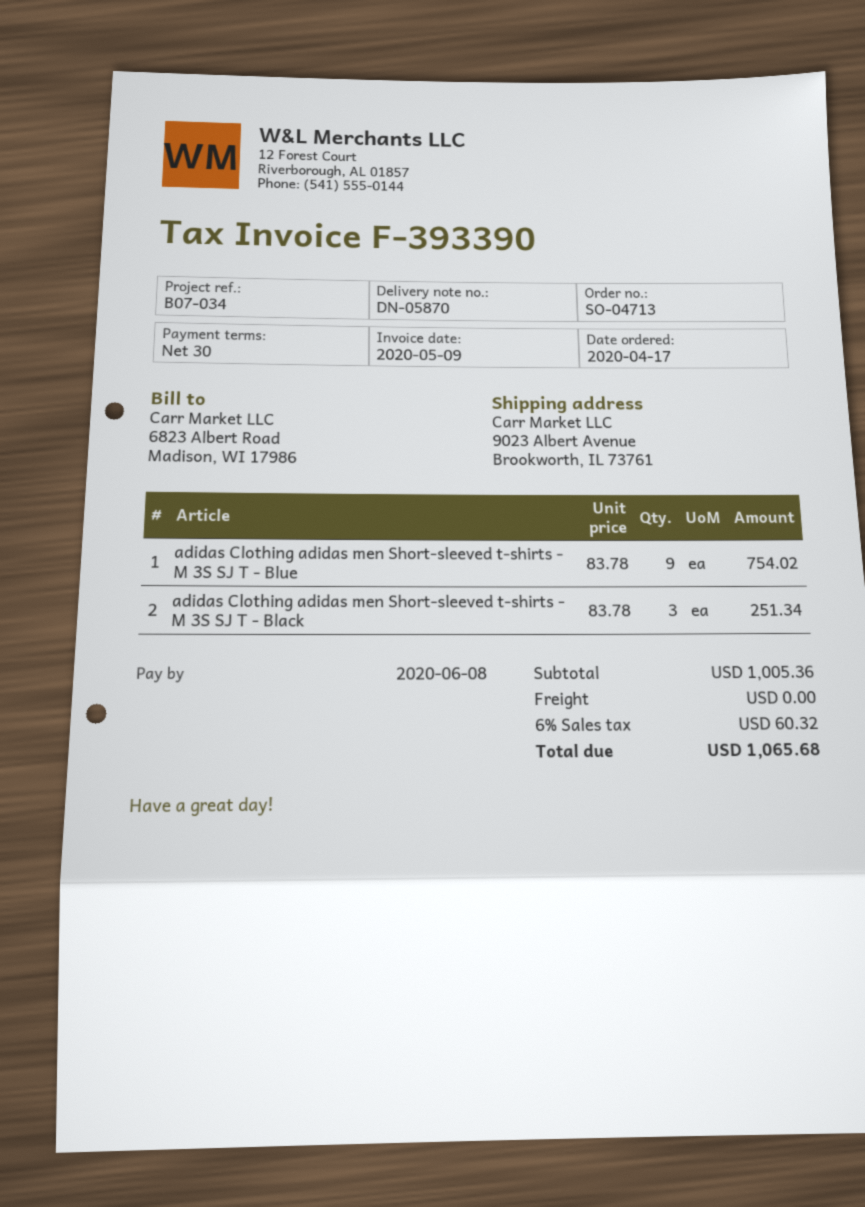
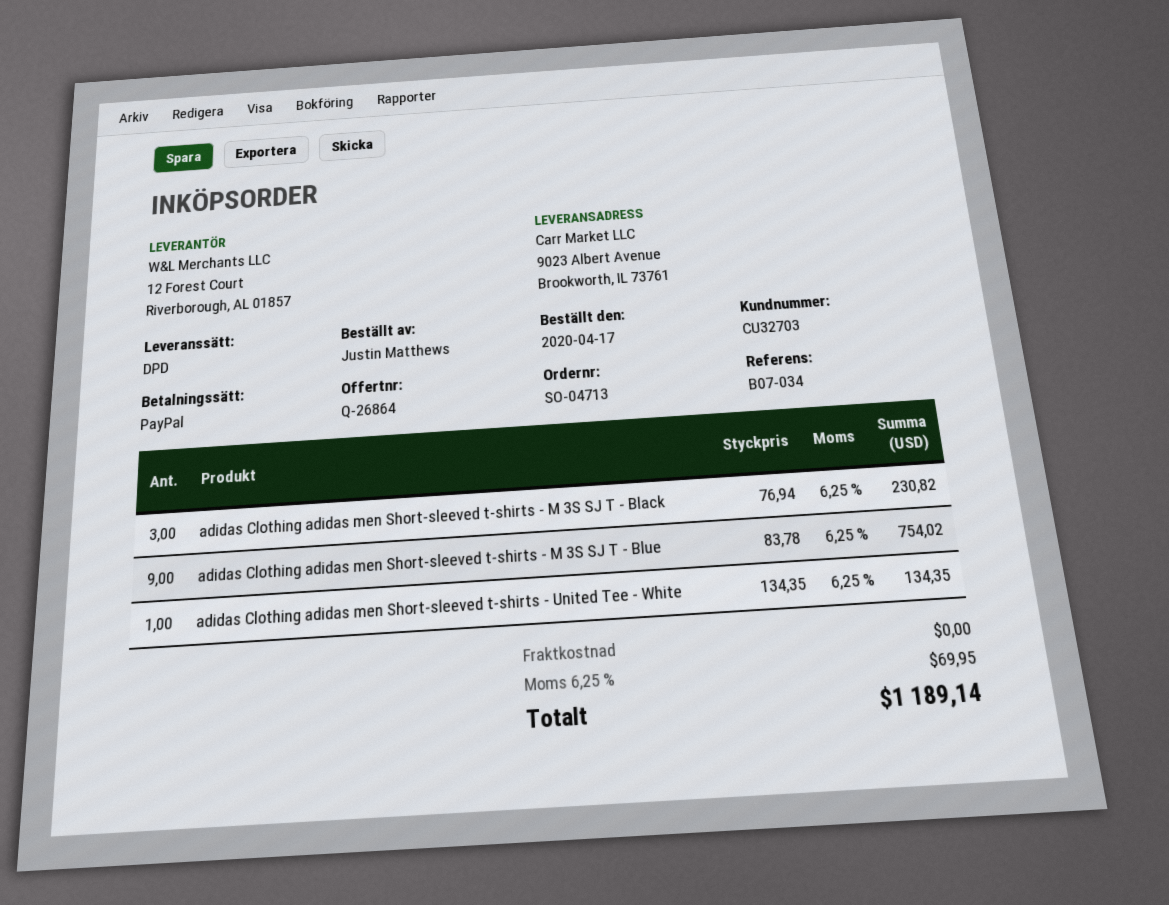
adidas Clothing adidas men Short-sleeved t-shirts - M 3S SJ T - Black: 3 x 83.78 = 251.34 -> 3 x 76.94 = 230.82
adidas Clothing adidas men Short-sleeved t-shirts - United Tee - White: none -> 1 x 134.35 = 134.35
tax: 6% = 60.32 -> 6.25% = 69.95
total: 1065.68 -> 1189.14

